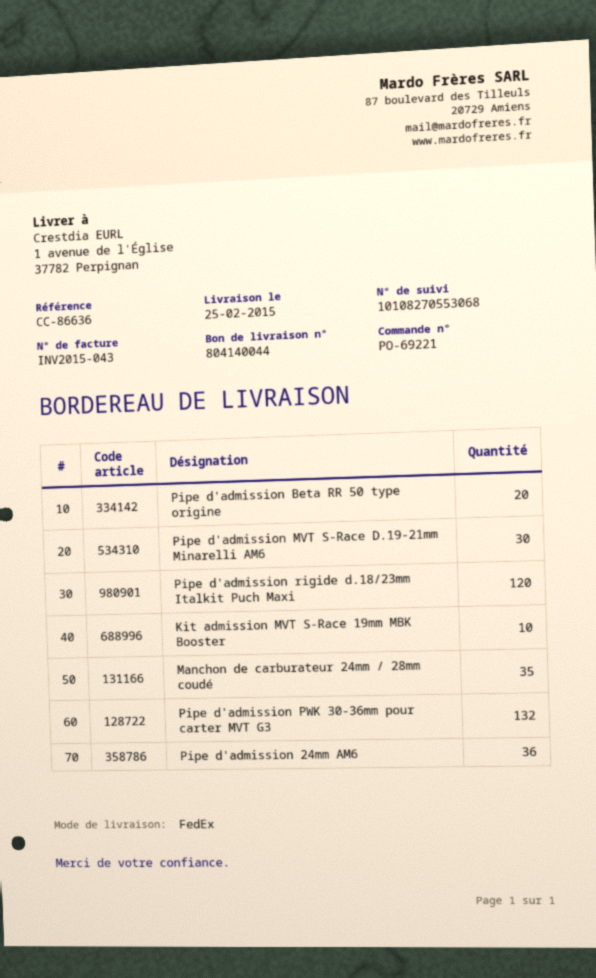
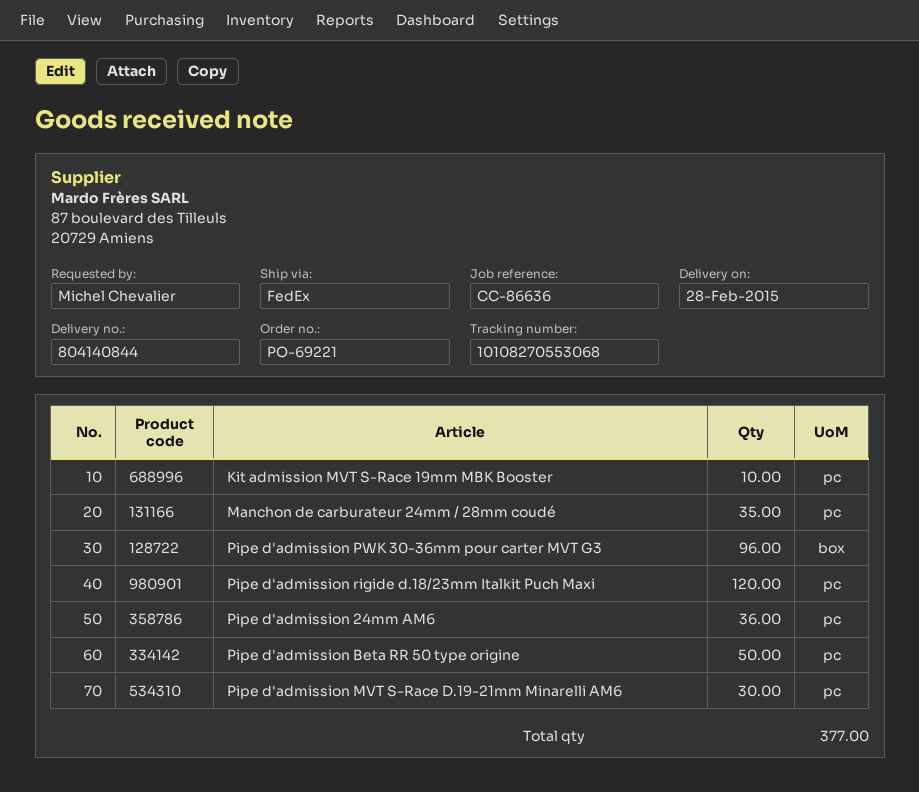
delivery note number: 804140044 -> 804140844
delivery date: 2015-02-25 -> 2015-02-28
Pipe d'admission Beta RR 50 type origine: 20 -> 50
Pipe d'admission PWK 30-36mm pour carter MVT G3: 132 -> 96

